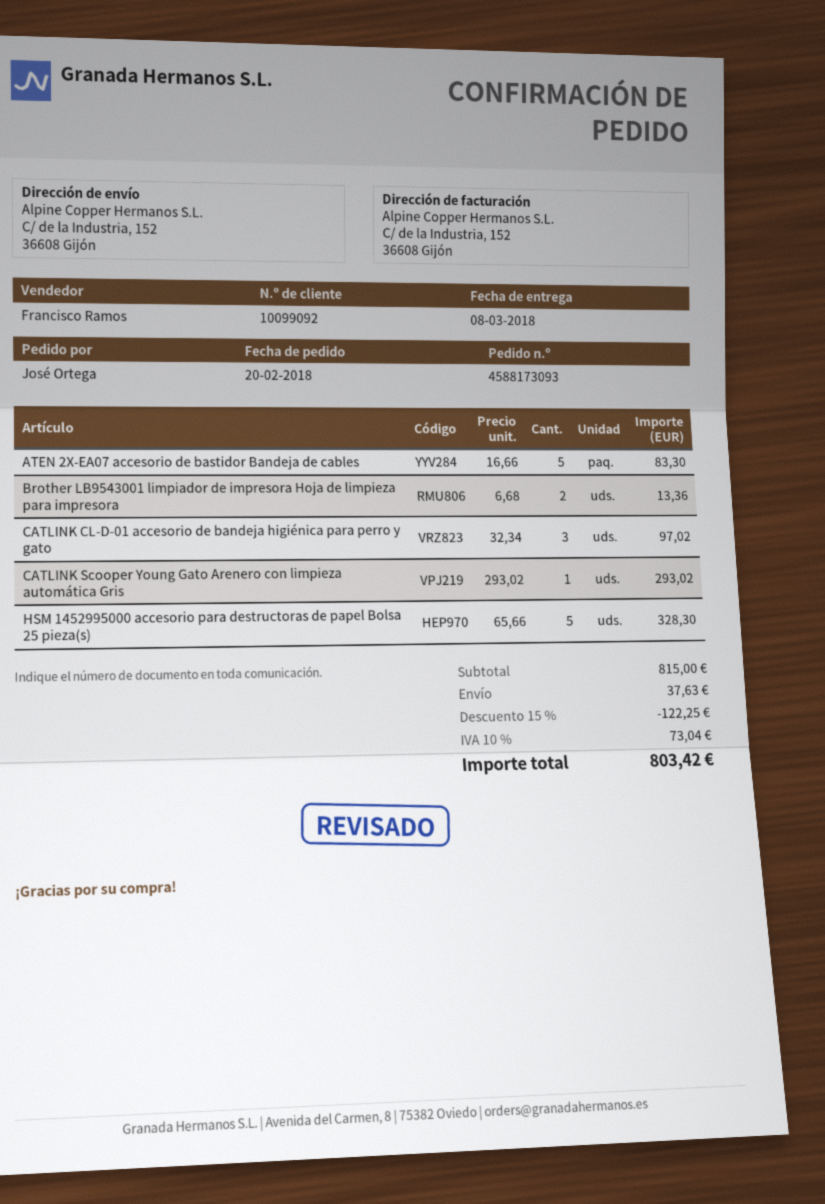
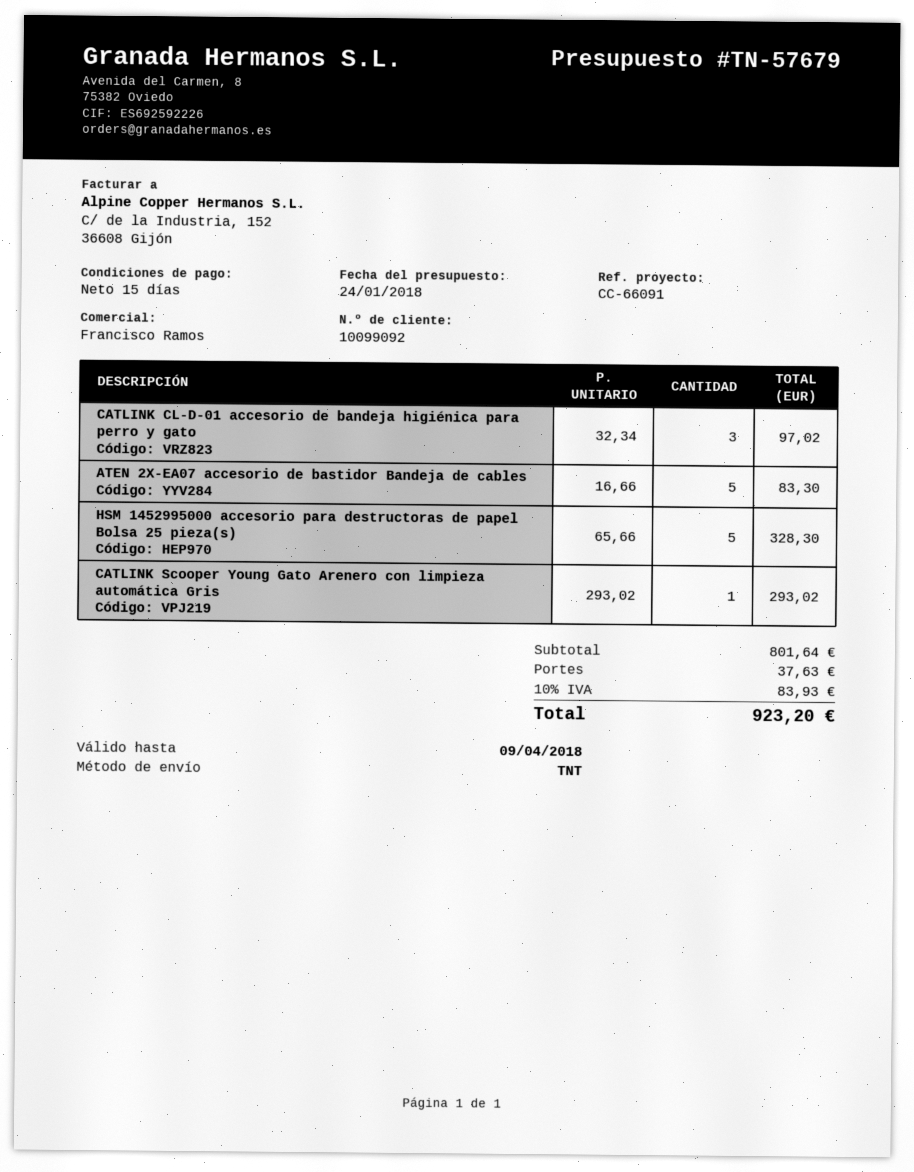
Brother LB9543001 limpiador de impresora Hoja de limpieza para impresora: 2 x 6.68 = 13.36 -> none
subtotal: 815.00 -> 801.64
discount: 15% = 122.25 -> none
tax: 10% = 73.04 -> 10% = 83.93
total: 803.42 -> 923.20

